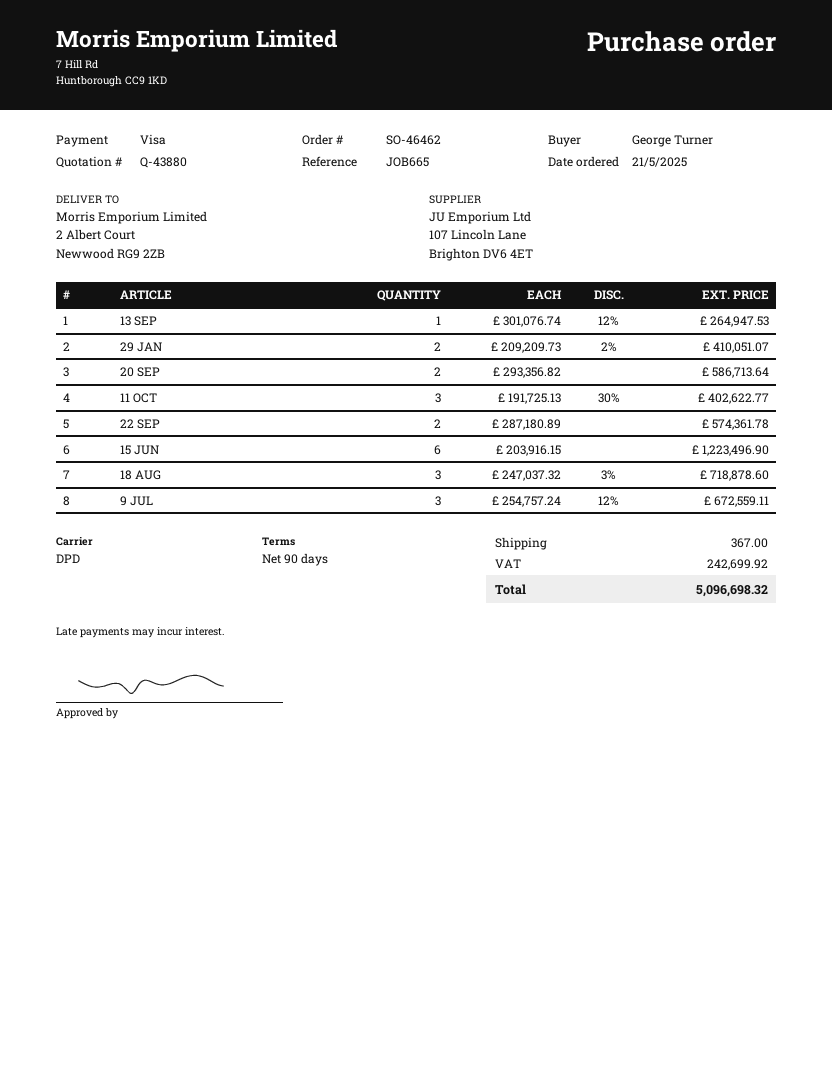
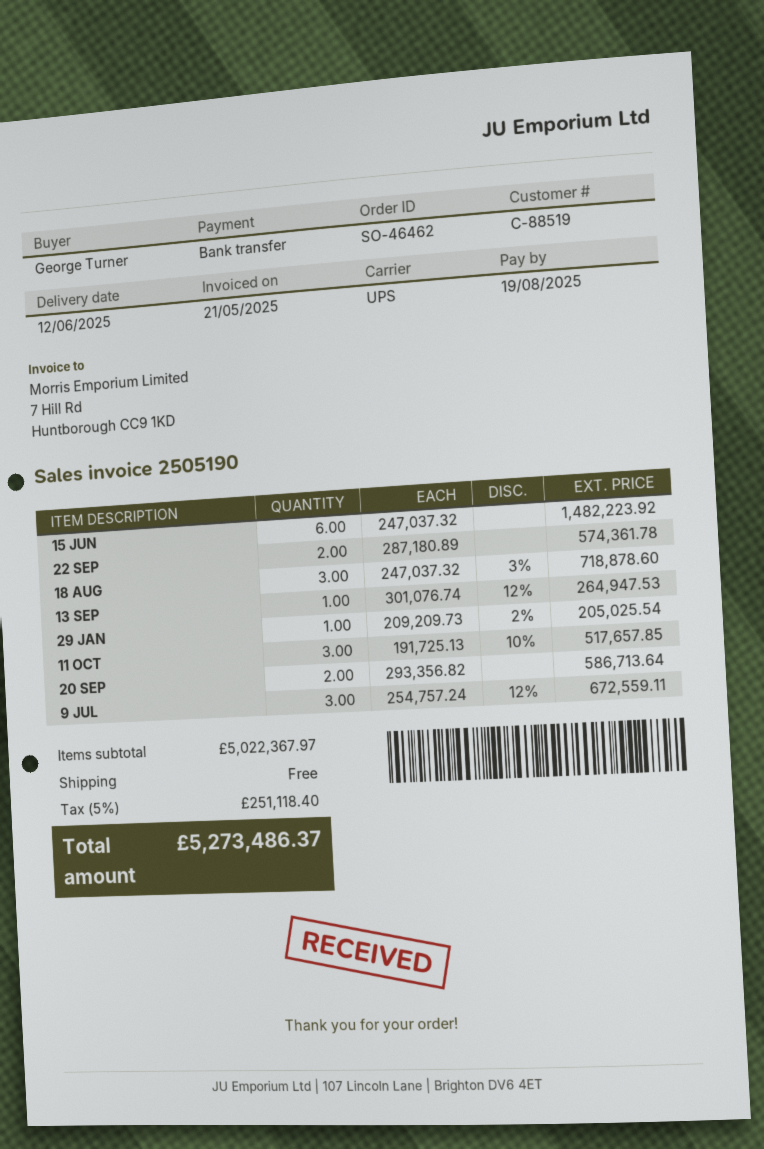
payment method: Visa -> bank transfer
shipping method: DPD -> UPS
29 JAN: 2 x 209209.73 - 2% = 410051.07 -> 1 x 209209.73 - 2% = 205025.54
11 OCT: 3 x 191725.13 - 30% = 402622.77 -> 3 x 191725.13 - 10% = 517657.85
15 JUN: 6 x 203916.15 = 1223496.90 -> 6 x 247037.32 = 1482223.92
shipping: 367.00 -> 0.00
tax: 242699.92 -> 251118.40
total: 5096698.32 -> 5273486.37

